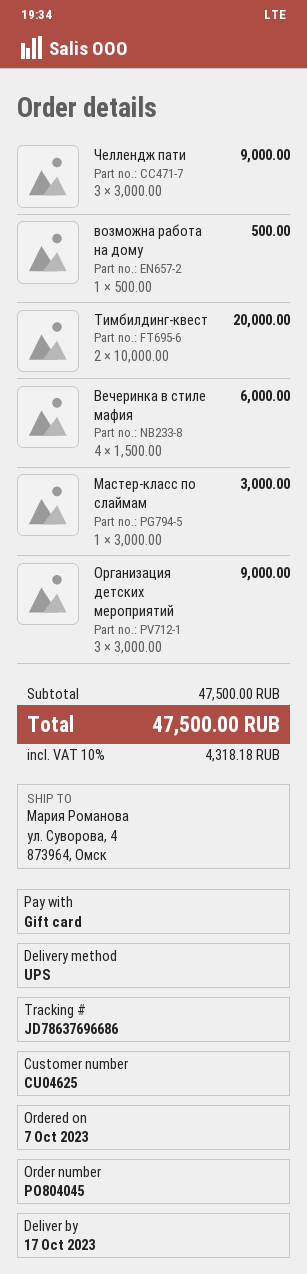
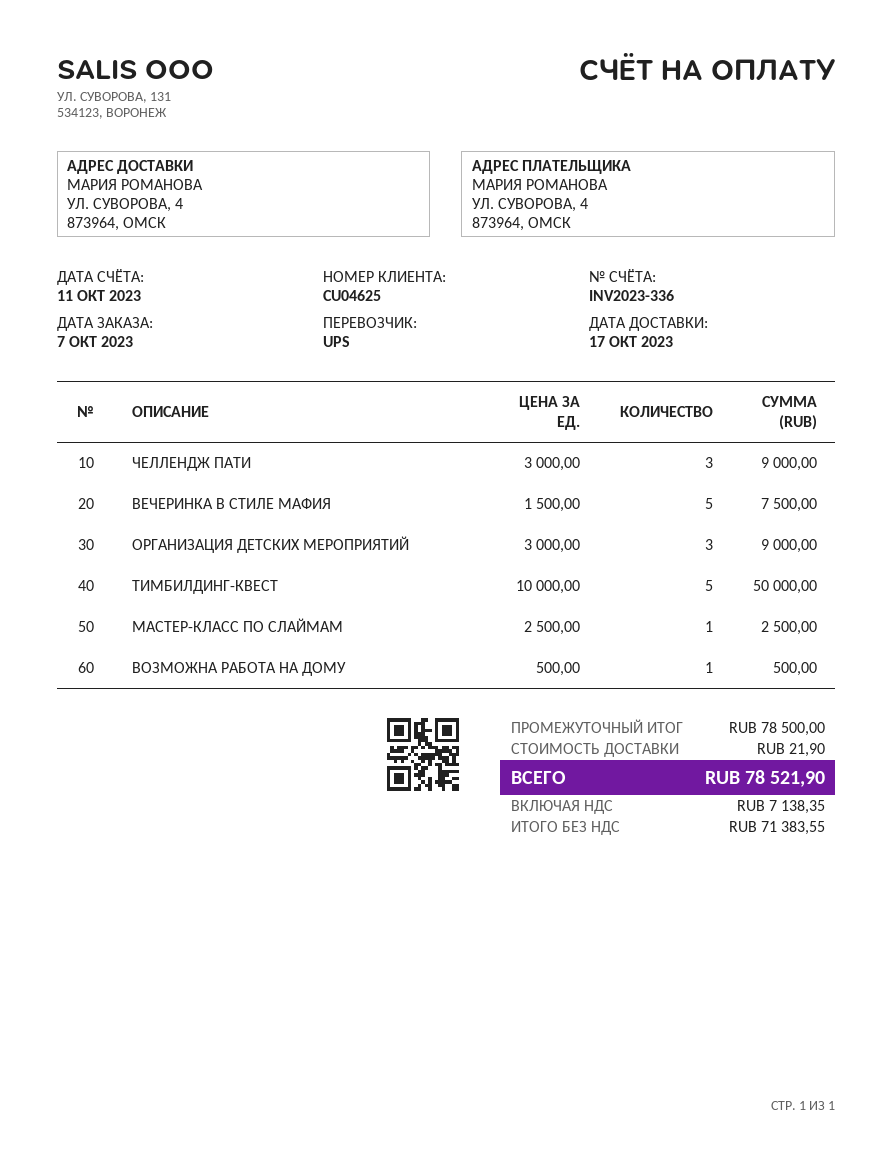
Тимбилдинг-квест: 2 x 10000.00 = 20000.00 -> 5 x 10000.00 = 50000.00
Вечеринка в стиле мафия: 4 x 1500.00 = 6000.00 -> 5 x 1500.00 = 7500.00
Мастер-класс по слаймам: 1 x 3000.00 = 3000.00 -> 1 x 2500.00 = 2500.00
subtotal: 47500.00 -> 78500.00
shipping: none -> 21.90
tax: 4318.18 -> 7138.35
total: 47500.00 -> 78521.90

